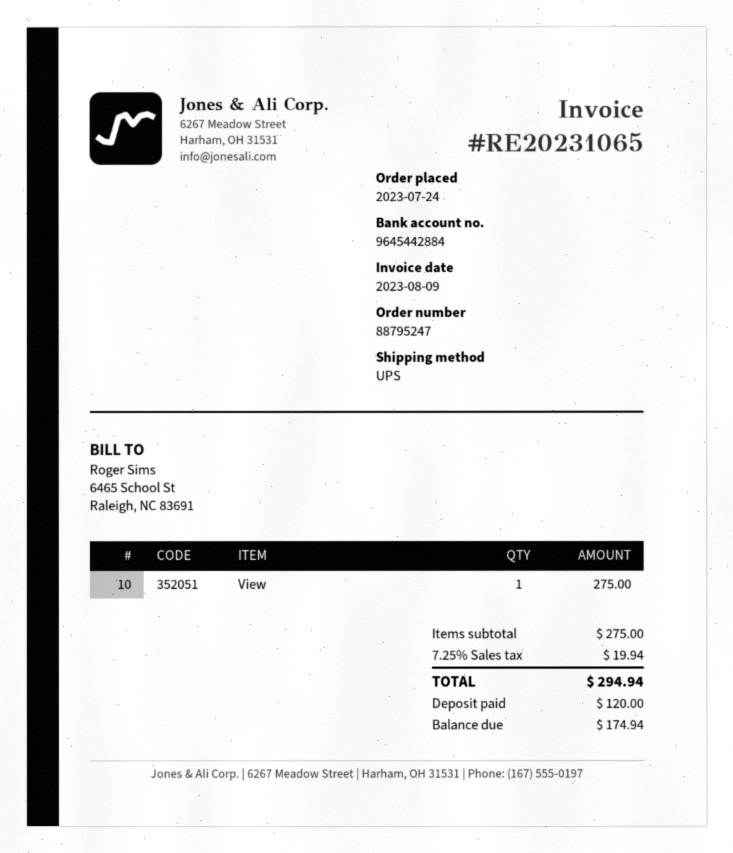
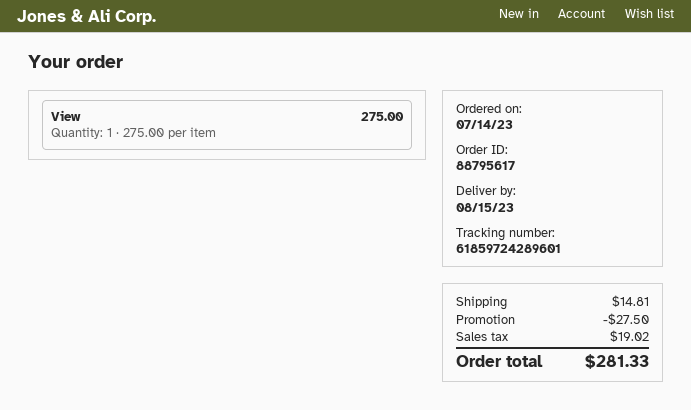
order number: 88795247 -> 88795617
order date: 2023-07-24 -> 2023-07-14
discount: none -> 27.50
shipping: none -> 14.81
tax: 19.94 -> 19.02
total: 294.94 -> 281.33

